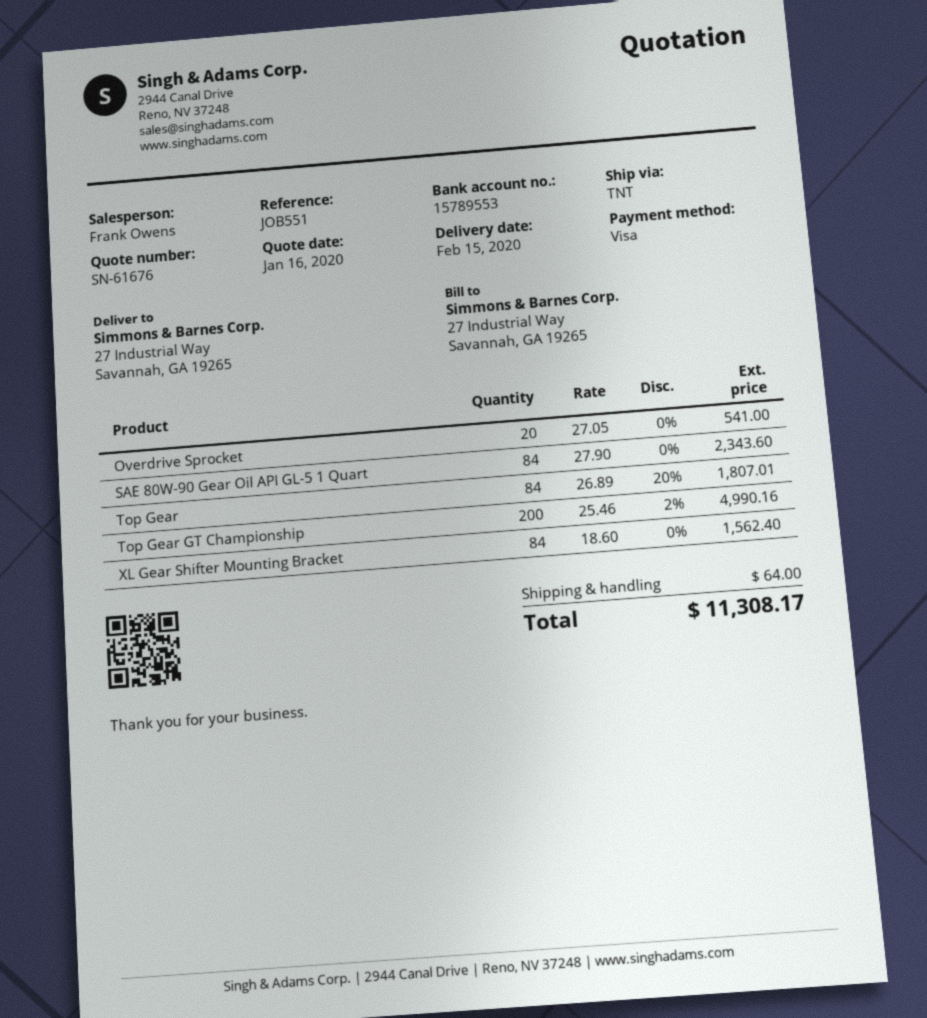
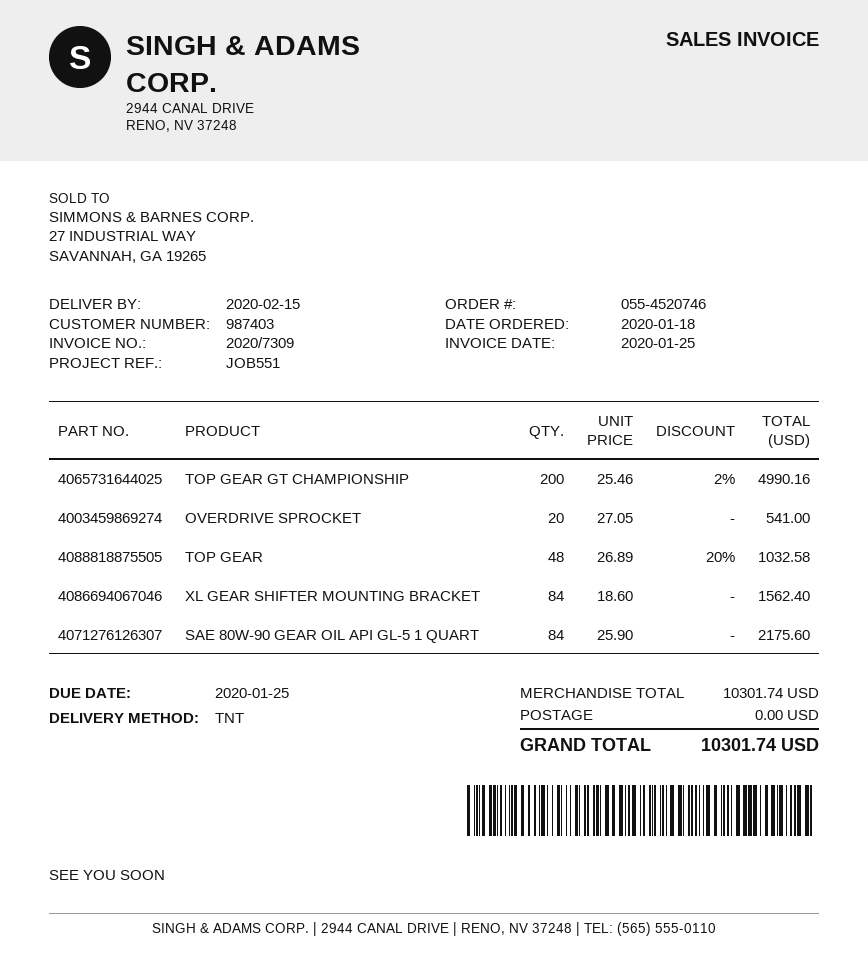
SAE 80W-90 Gear Oil API GL-5 1 Quart: 84 x 27.90 = 2343.60 -> 84 x 25.90 = 2175.60
Top Gear: 84 x 26.89 - 20% = 1807.01 -> 48 x 26.89 - 20% = 1032.58
shipping: 64.00 -> 0.00
total: 11308.17 -> 10301.74

